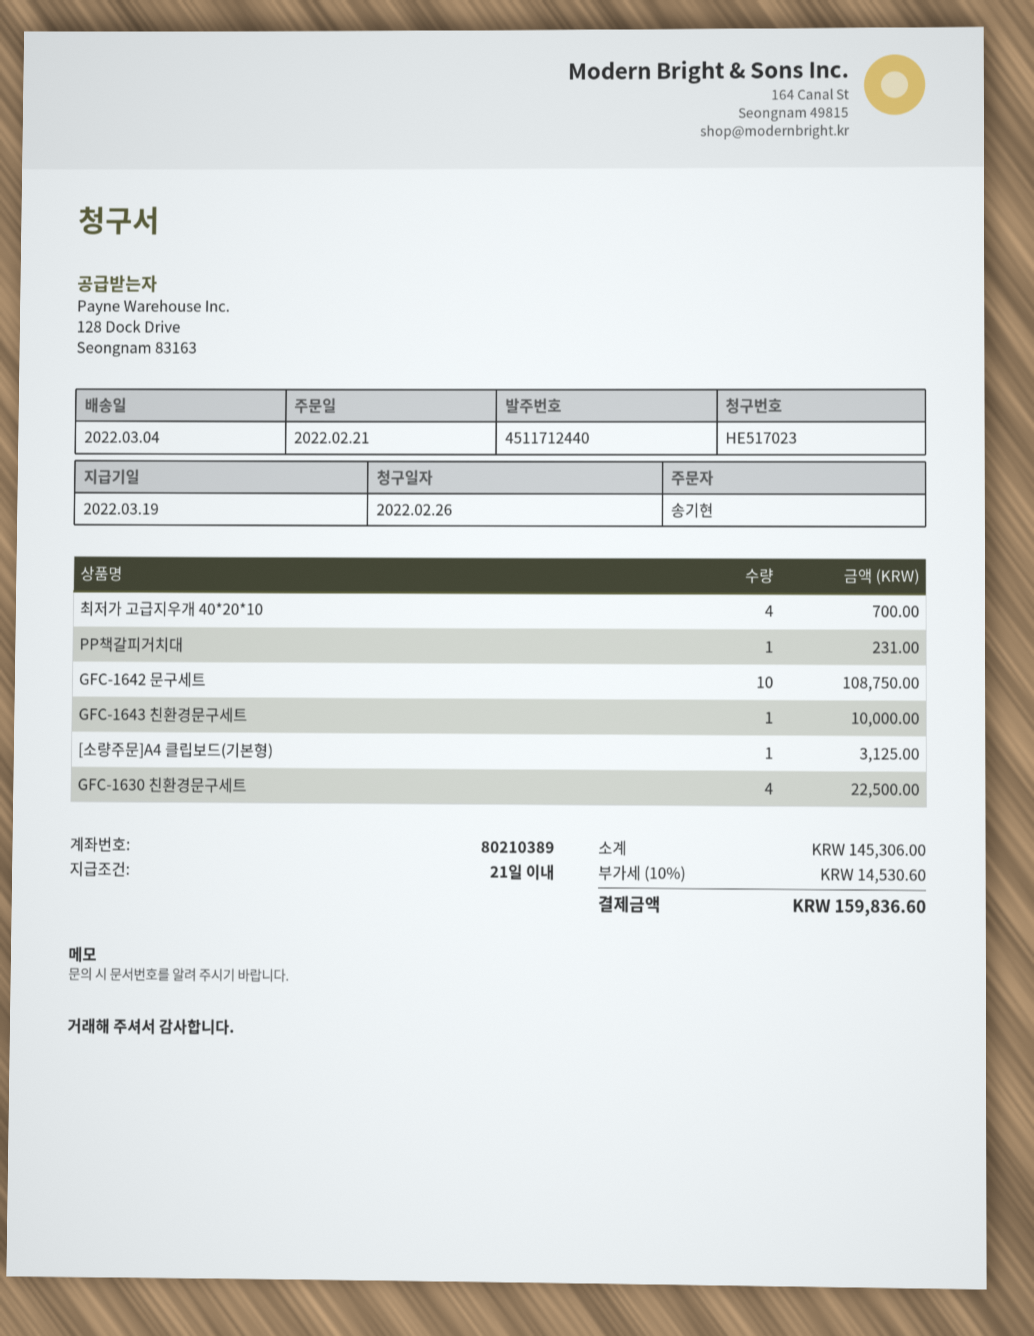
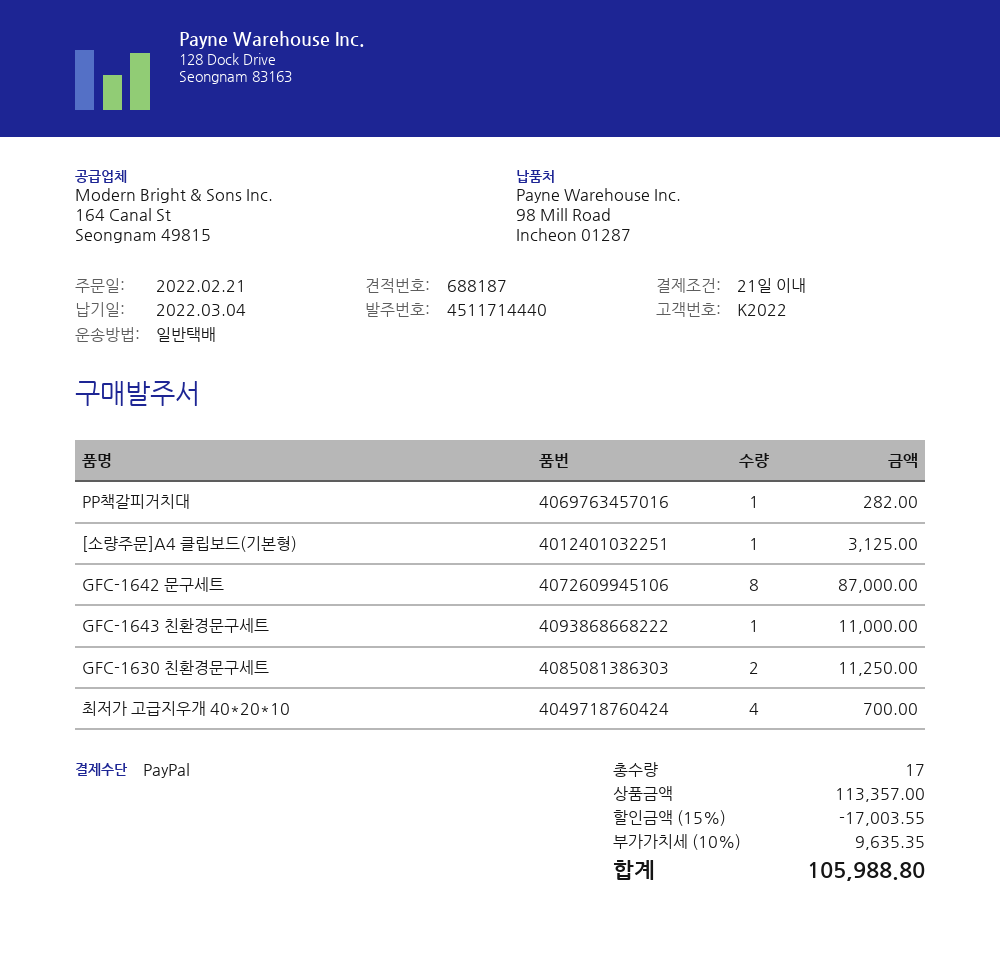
order number: 4511712440 -> 4511714440
PP책갈피거치대: 1 for 231.00 -> 1 for 282.00
GFC-1642 문구세트: 10 for 108750.00 -> 8 for 87000.00
GFC-1643 친환경문구세트: 1 for 10000.00 -> 1 for 11000.00
GFC-1630 친환경문구세트: 4 for 22500.00 -> 2 for 11250.00
subtotal: 145306.00 -> 113357.00
discount: none -> 15% = 17003.55
tax: 10% = 14530.60 -> 10% = 9635.35
total: 159836.60 -> 105988.80

